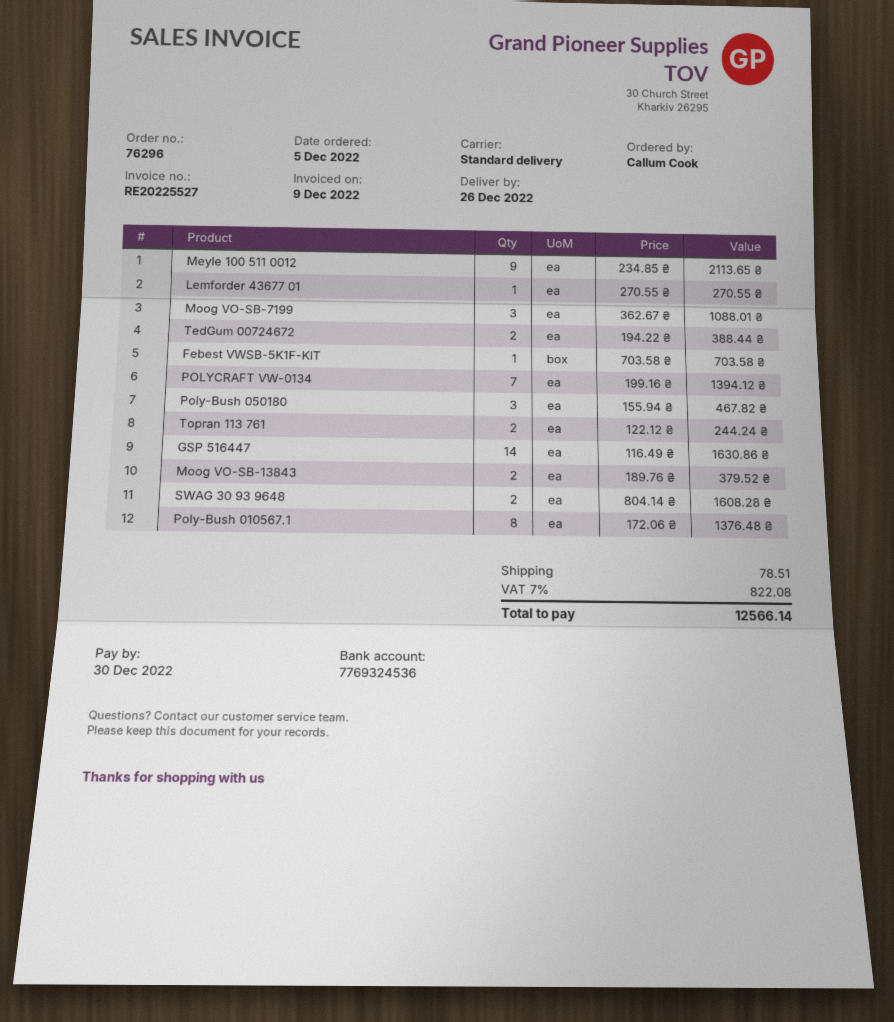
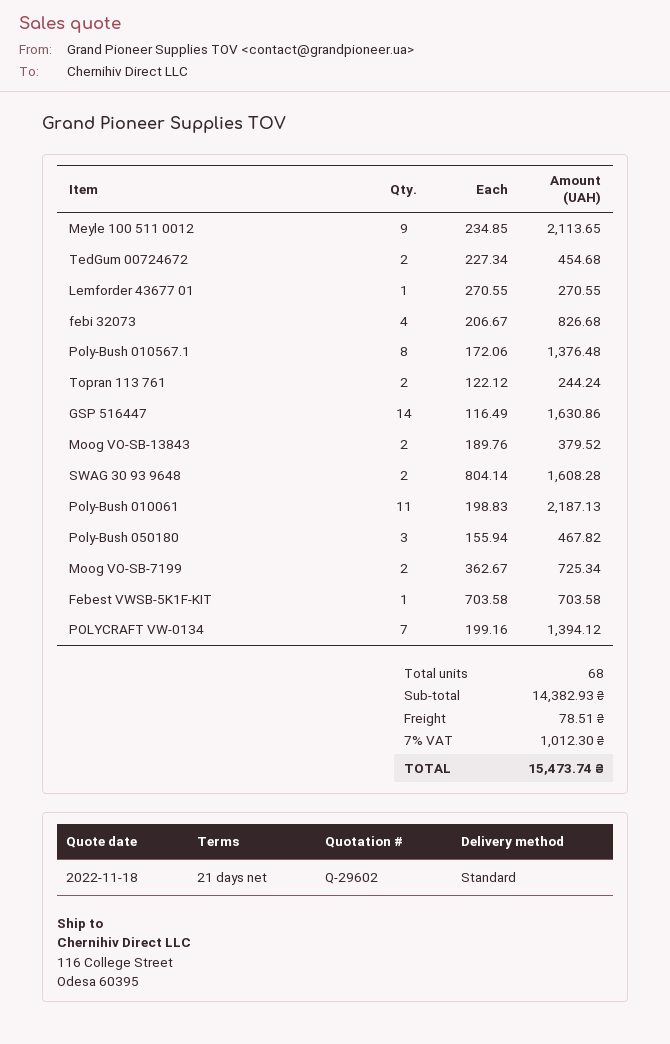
Moog VO-SB-7199: 3 x 362.67 = 1088.01 -> 2 x 362.67 = 725.34
TedGum 00724672: 2 x 194.22 = 388.44 -> 2 x 227.34 = 454.68
febi 32073: none -> 4 x 206.67 = 826.68
Poly-Bush 010061: none -> 11 x 198.83 = 2187.13
tax: 7% = 822.08 -> 7% = 1012.30
total: 12566.14 -> 15473.74

